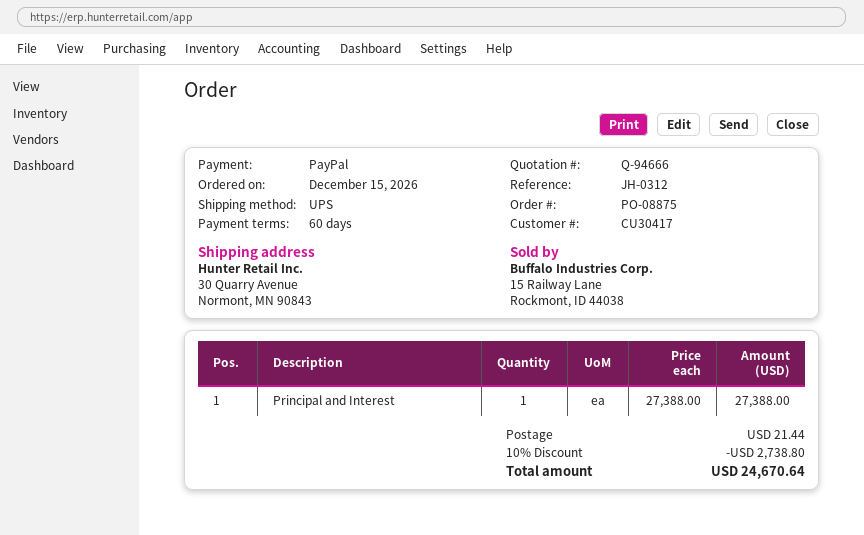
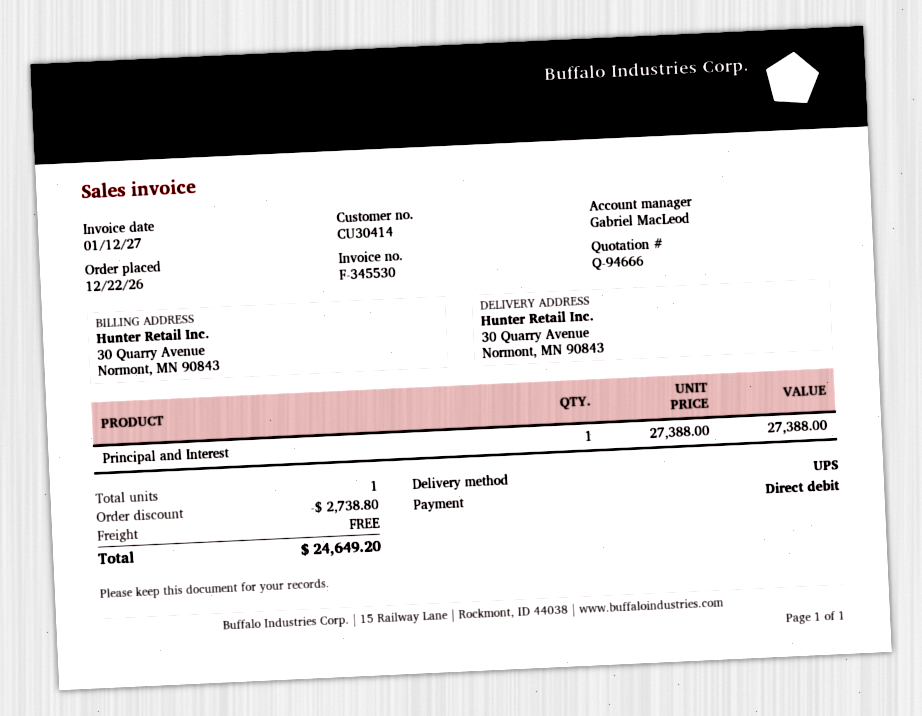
order date: 2026-12-15 -> 2026-12-22
customer number: CU30417 -> CU30414
payment method: PayPal -> direct debit
shipping: 21.44 -> 0.00
total: 24670.64 -> 24649.20

